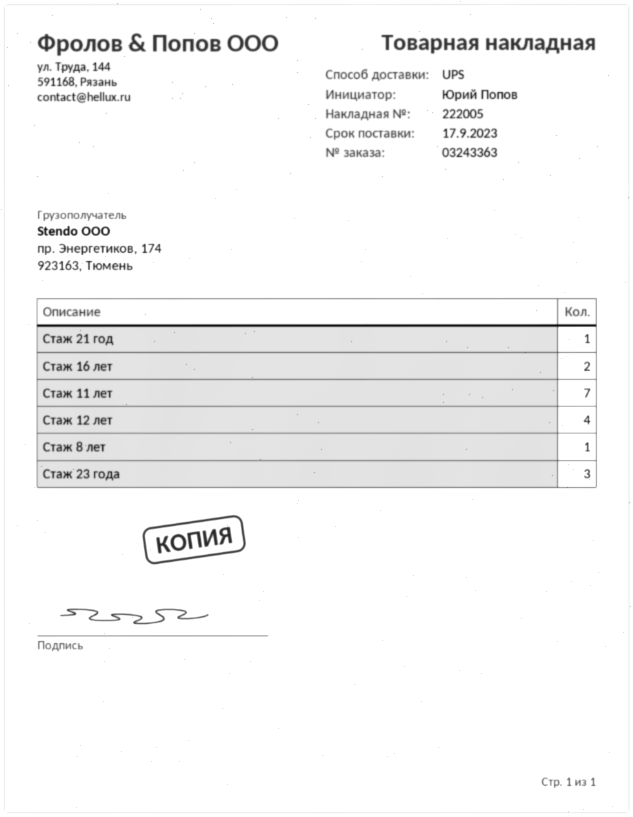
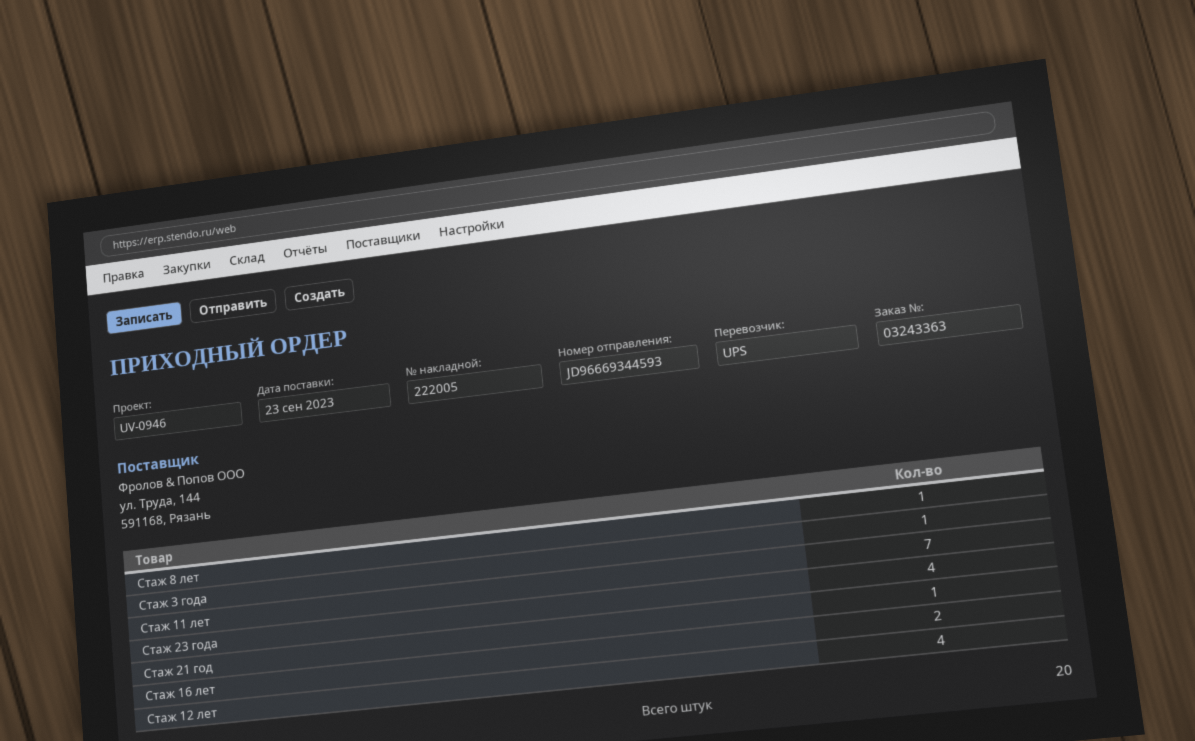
delivery date: 2023-09-17 -> 2023-09-23
Стаж 23 года: 3 -> 4
Стаж 3 года: none -> 1

